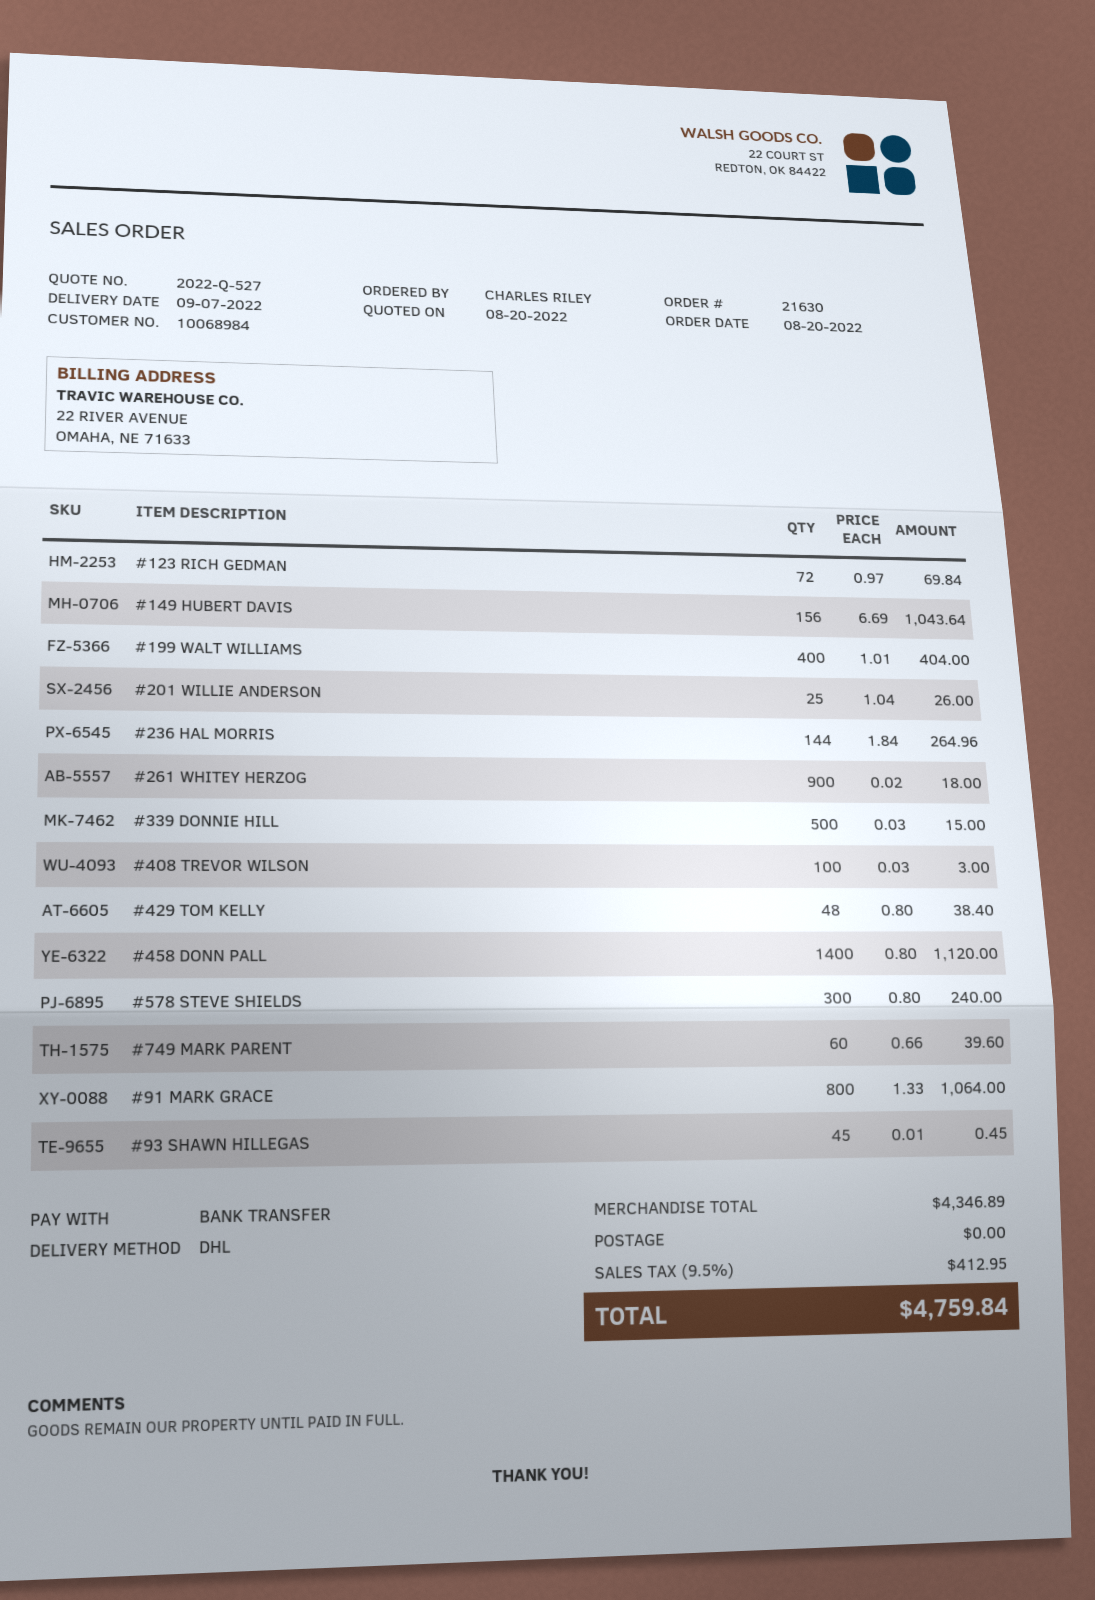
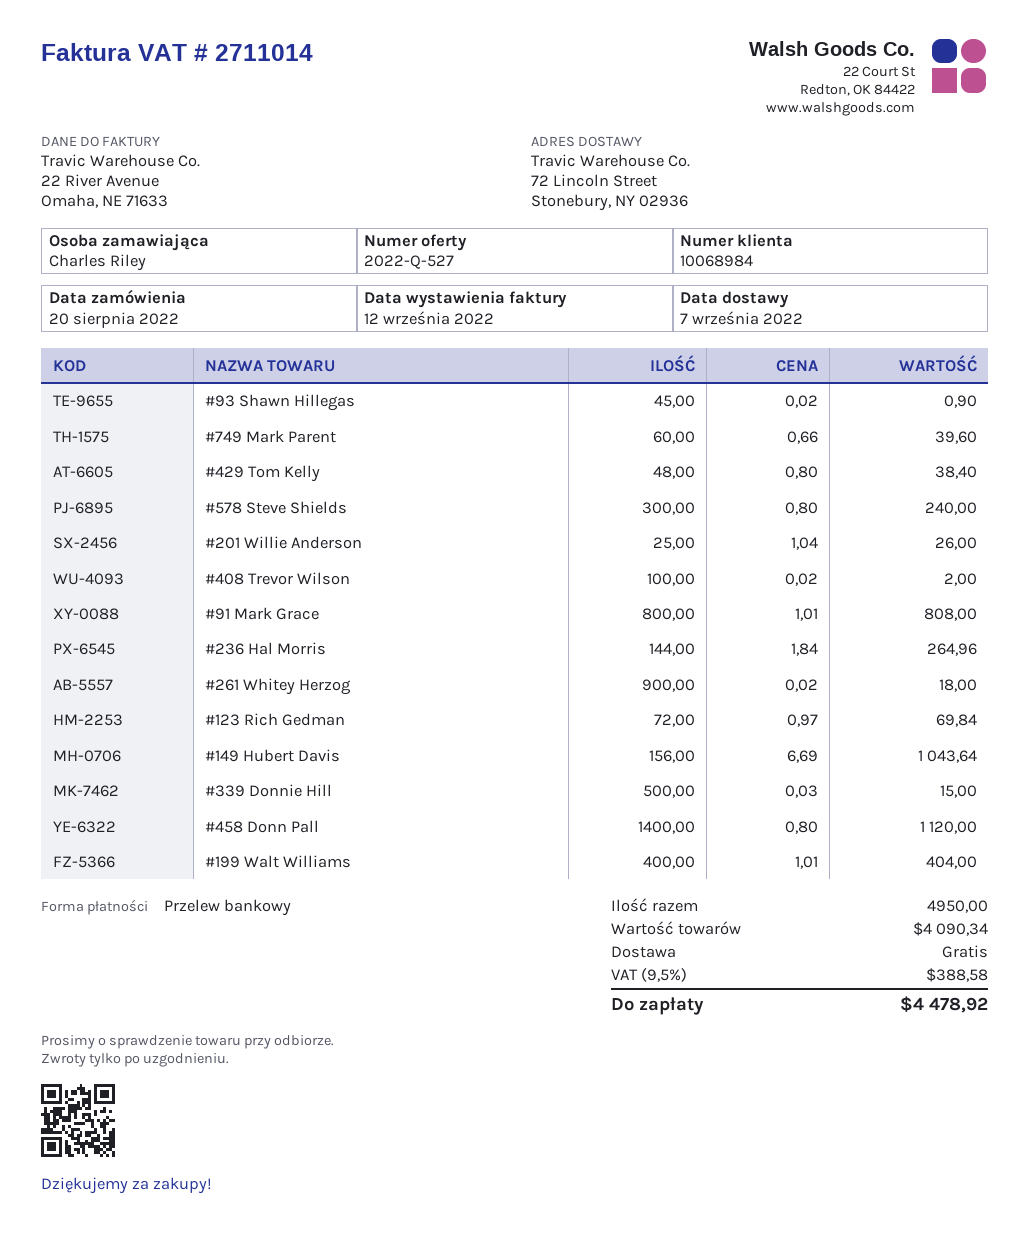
#408 TREVOR WILSON: 100 x 0.03 = 3.00 -> 100 x 0.02 = 2.00
#91 MARK GRACE: 800 x 1.33 = 1064.00 -> 800 x 1.01 = 808.00
#93 SHAWN HILLEGAS: 45 x 0.01 = 0.45 -> 45 x 0.02 = 0.90
subtotal: 4346.89 -> 4090.34
tax: 9.5% = 412.95 -> 9.5% = 388.58
total: 4759.84 -> 4478.92

